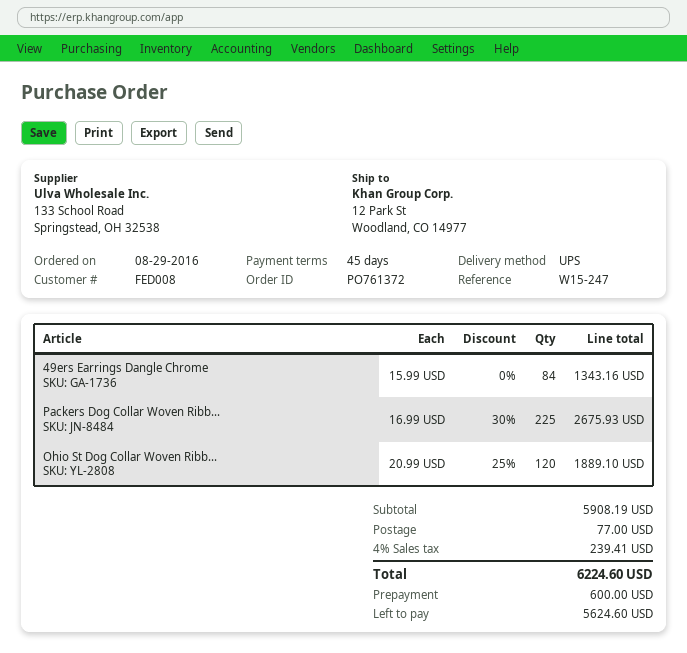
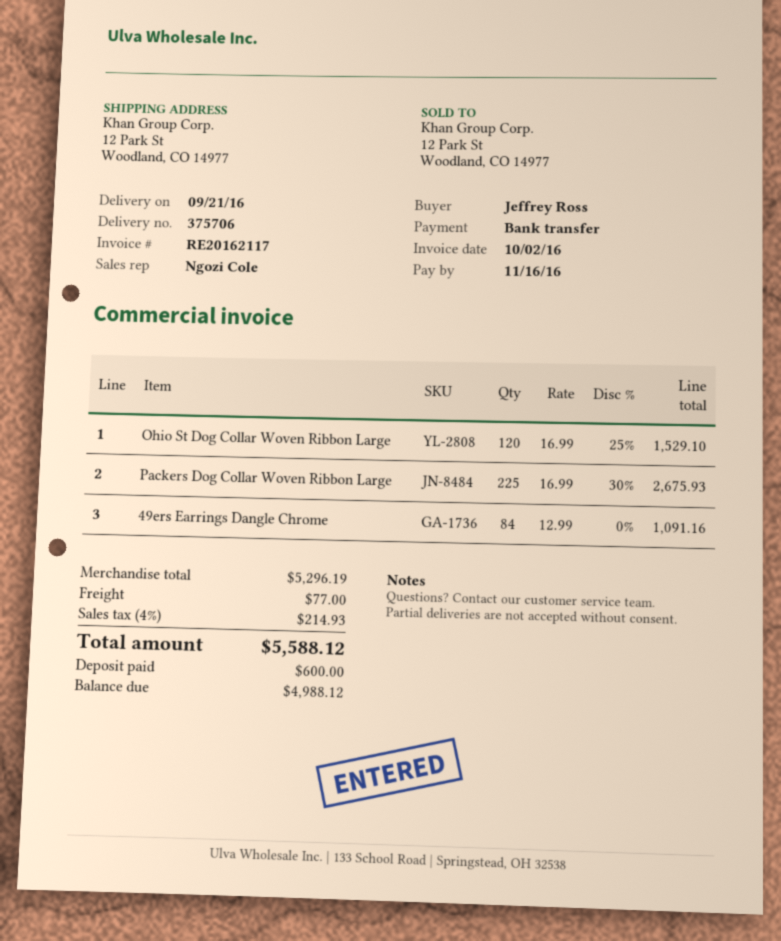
49ers Earrings Dangle Chrome: 84 x 15.99 = 1343.16 -> 84 x 12.99 = 1091.16
Ohio St Dog Collar Woven Ribb...: 120 x 20.99 - 25% = 1889.10 -> 120 x 16.99 - 25% = 1529.10
subtotal: 5908.19 -> 5296.19
tax: 4% = 239.41 -> 4% = 214.93
total: 6224.60 -> 5588.12
balance: 5624.60 -> 4988.12

